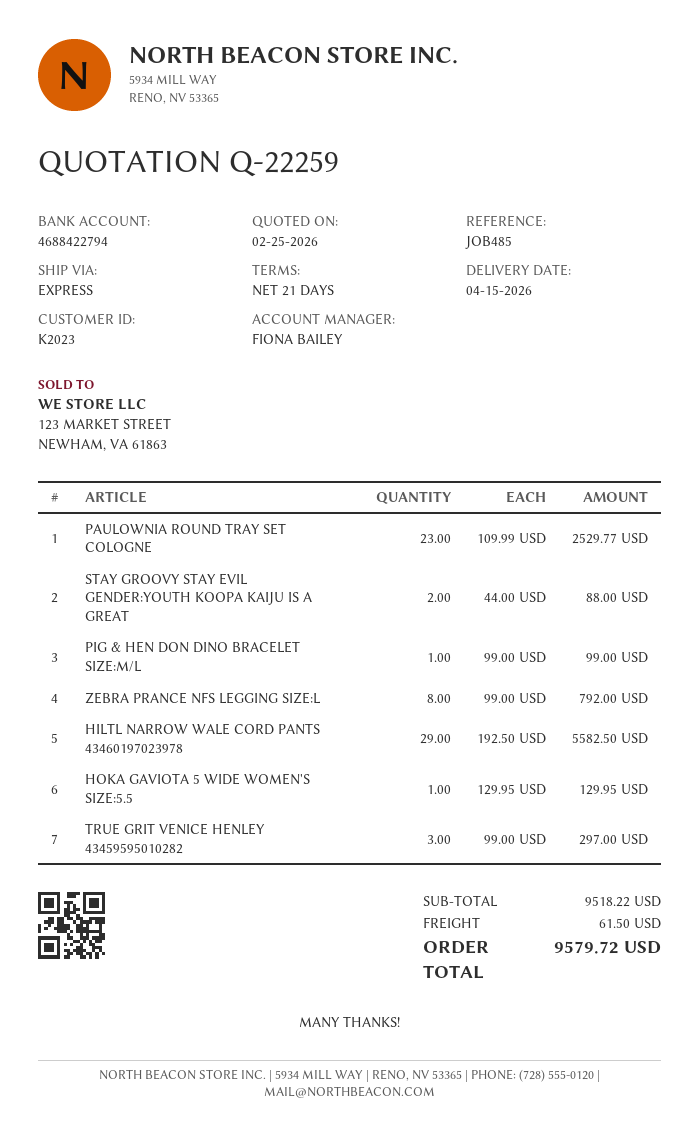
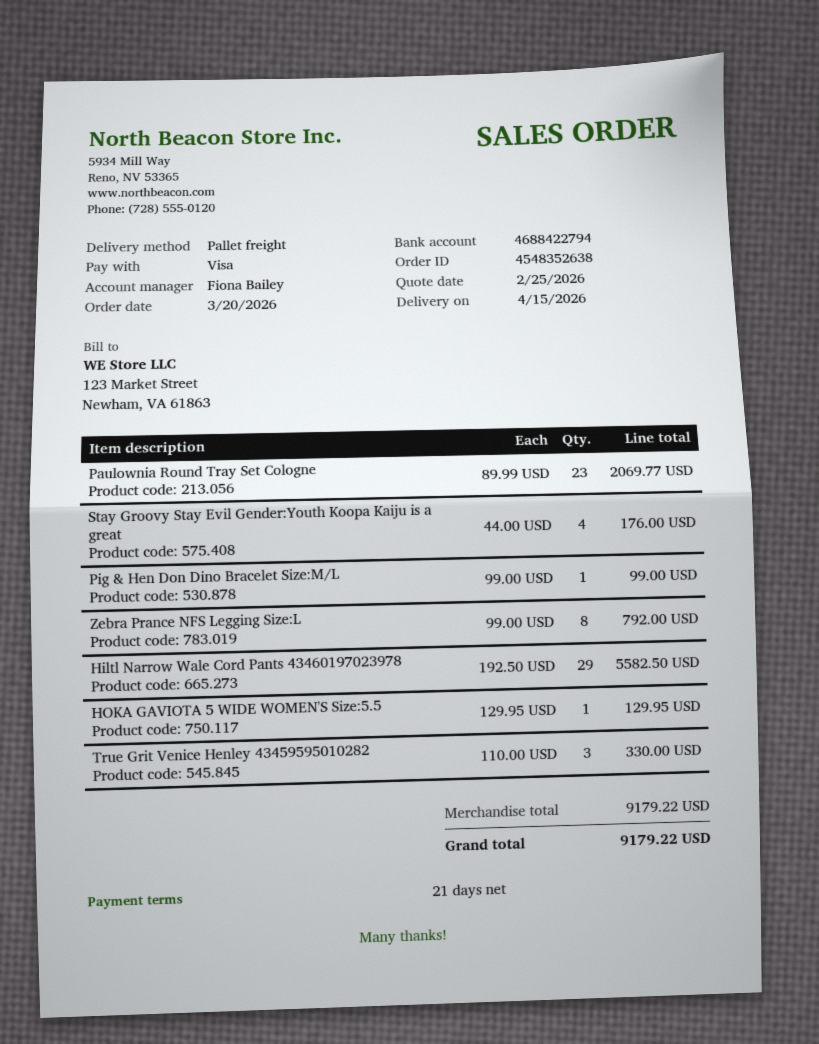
shipping method: express -> pallet freight
PAULOWNIA ROUND TRAY SET COLOGNE: 23 x 109.99 = 2529.77 -> 23 x 89.99 = 2069.77
STAY GROOVY STAY EVIL GENDER:YOUTH KOOPA KAIJU IS A GREAT: 2 x 44.00 = 88.00 -> 4 x 44.00 = 176.00
TRUE GRIT VENICE HENLEY 43459595010282: 3 x 99.00 = 297.00 -> 3 x 110.00 = 330.00
subtotal: 9518.22 -> 9179.22
shipping: 61.50 -> none
total: 9579.72 -> 9179.22

